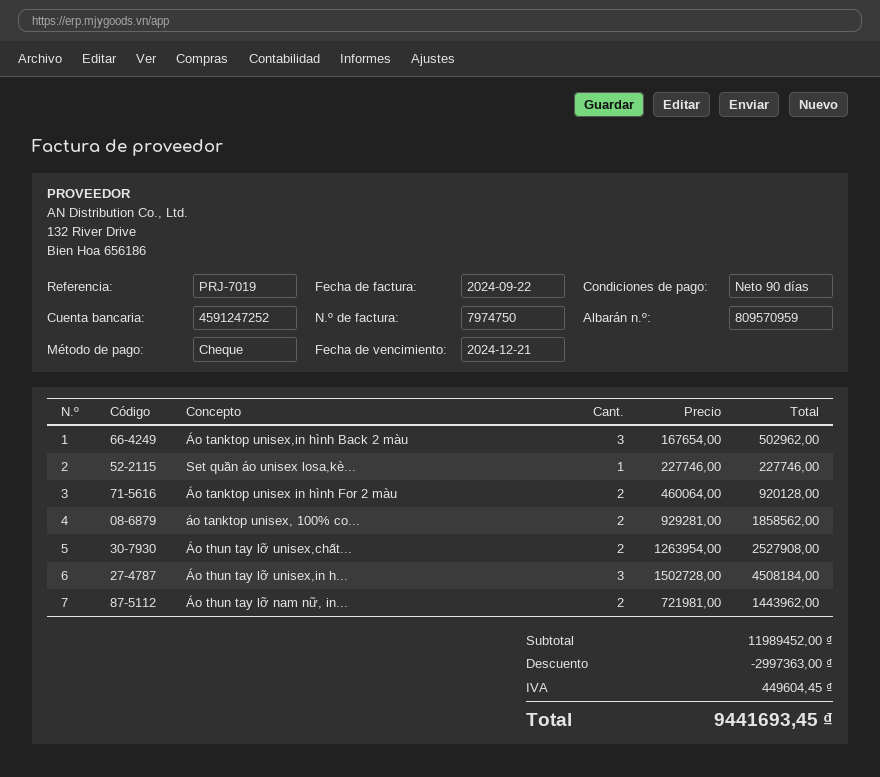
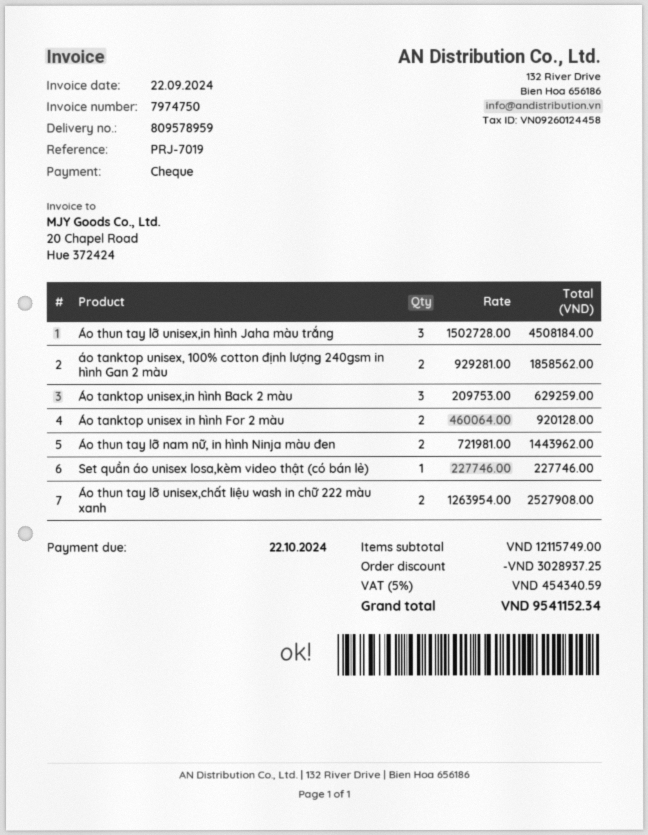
delivery note number: 809570959 -> 809578959
due date: 2024-12-21 -> 2024-10-22
Áo tanktop unisex,in hình Back 2 màu: 3 x 167654.00 = 502962.00 -> 3 x 209753.00 = 629259.00
subtotal: 11989452.00 -> 12115749.00
discount: 2997363.00 -> 3028937.25
tax: 449604.45 -> 454340.59
total: 9441693.45 -> 9541152.34

